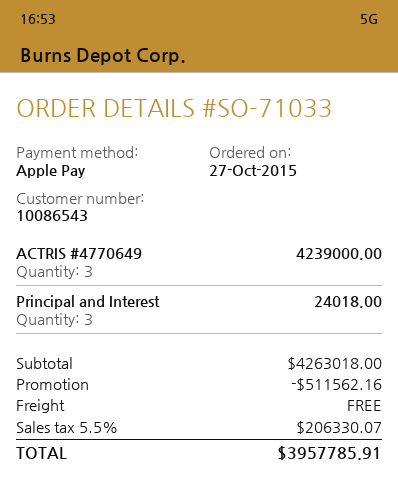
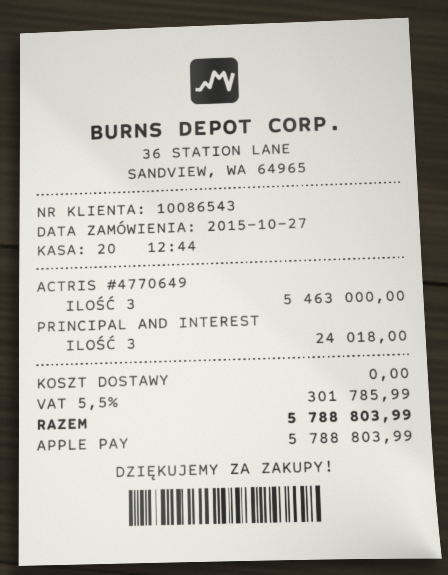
ACTRIS #4770649: 3 for 4239000.00 -> 3 for 5463000.00
discount: 511562.16 -> none
tax: 5.5% = 206330.07 -> 5.5% = 301785.99
total: 3957785.91 -> 5788803.99

